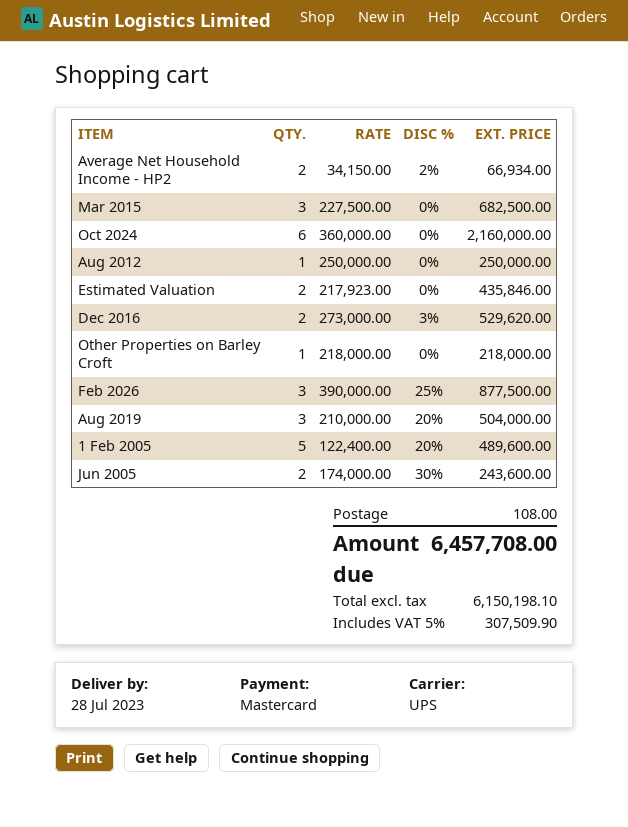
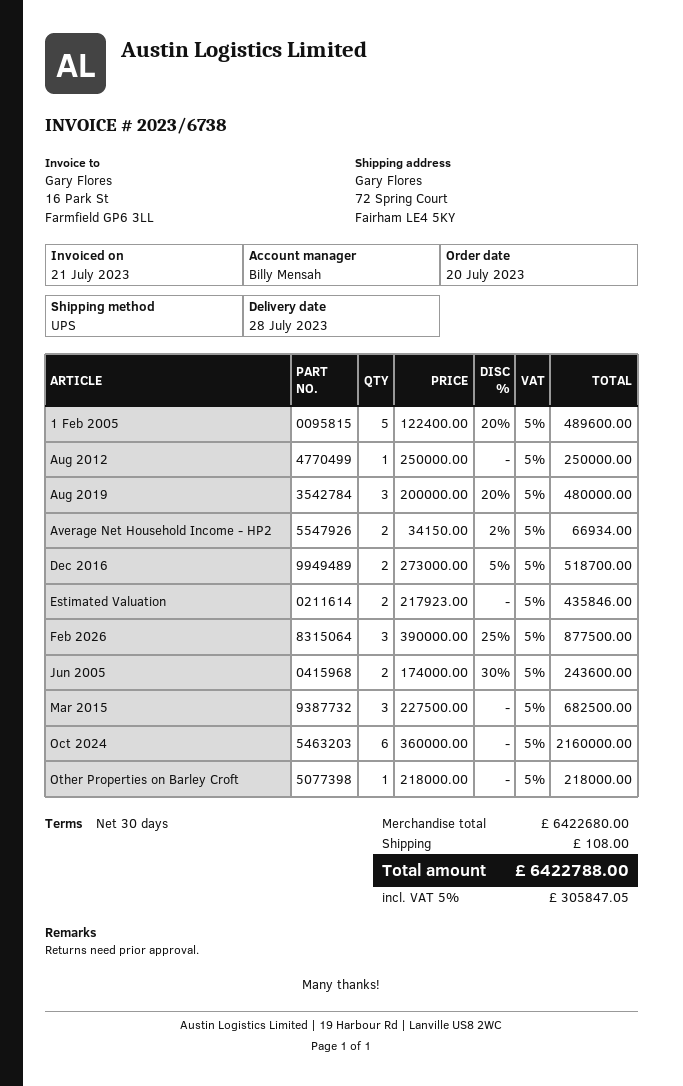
Dec 2016: 2 x 273000.00 - 3% = 529620.00 -> 2 x 273000.00 - 5% = 518700.00
Aug 2019: 3 x 210000.00 - 20% = 504000.00 -> 3 x 200000.00 - 20% = 480000.00
tax: 5% = 307509.90 -> 5% = 305847.05
total: 6457708.00 -> 6422788.00

